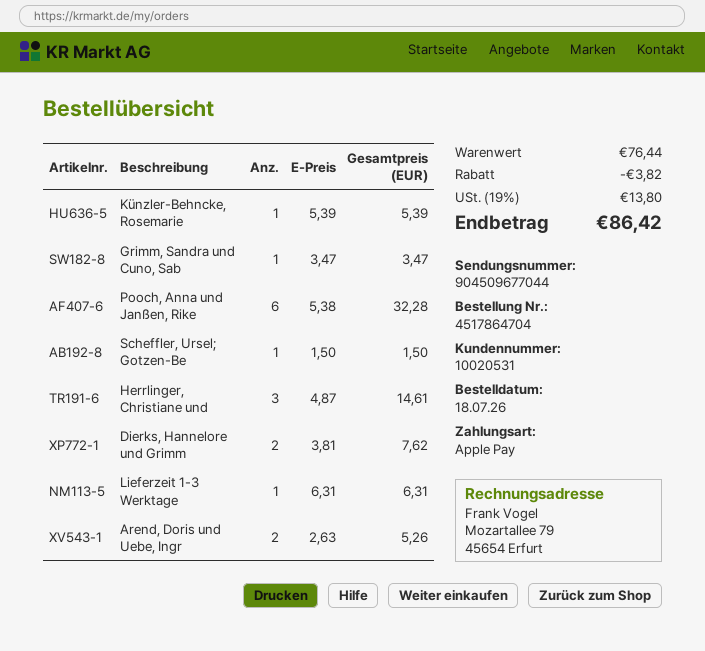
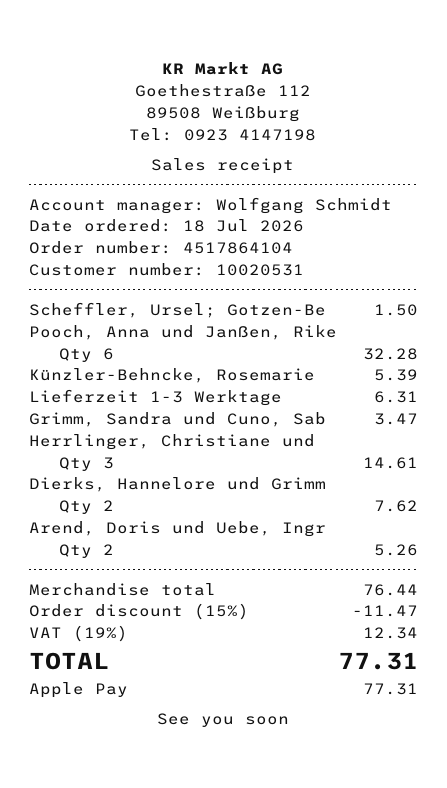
order number: 4517864704 -> 4517864104
discount: 3.82 -> 11.47
tax: 19% = 13.80 -> 19% = 12.34
total: 86.42 -> 77.31

